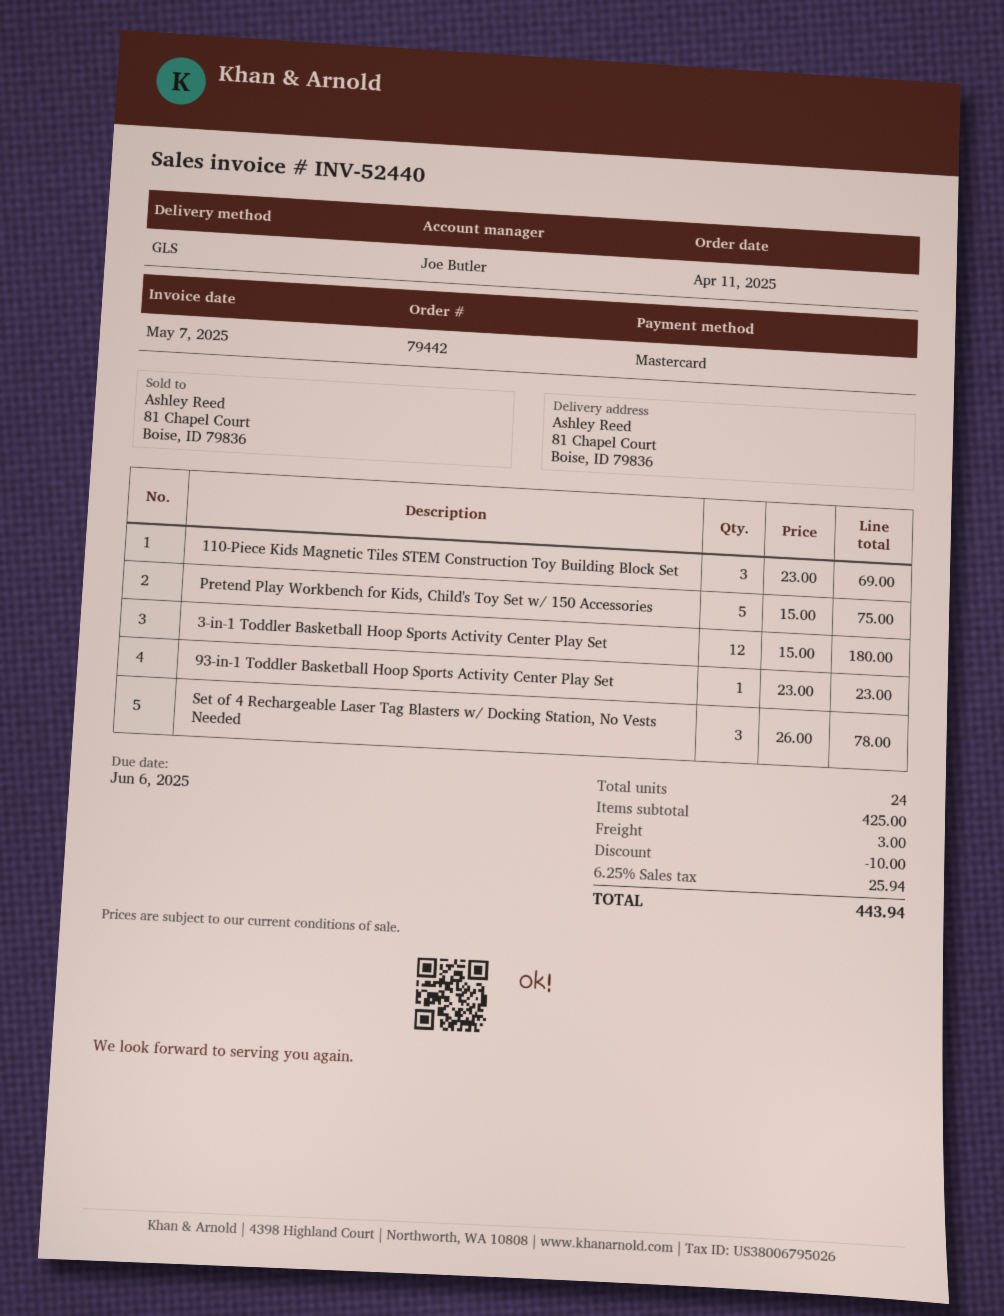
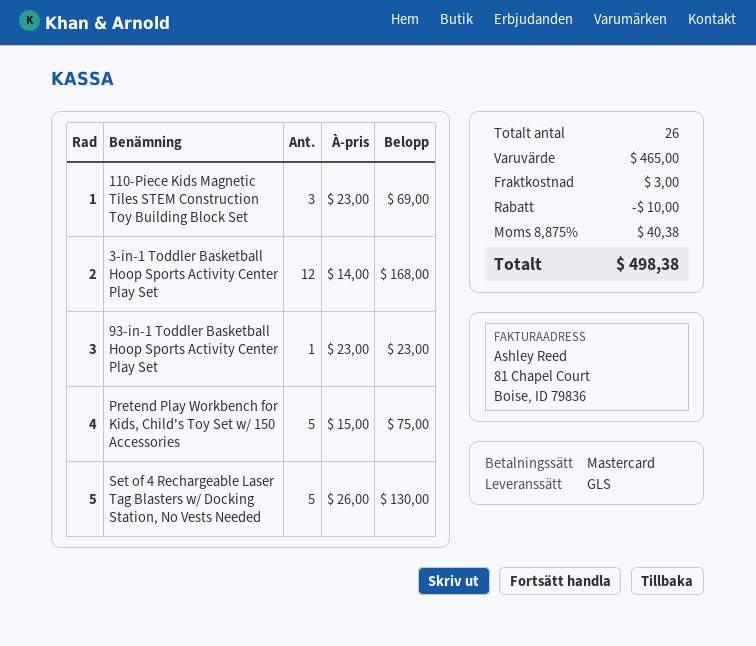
3-in-1 Toddler Basketball Hoop Sports Activity Center Play Set: 12 x 15.00 = 180.00 -> 12 x 14.00 = 168.00
Set of 4 Rechargeable Laser Tag Blasters w/ Docking Station, No Vests Needed: 3 x 26.00 = 78.00 -> 5 x 26.00 = 130.00
total quantity: 24 -> 26
subtotal: 425.00 -> 465.00
tax: 6.25% = 25.94 -> 8.875% = 40.38
total: 443.94 -> 498.38

